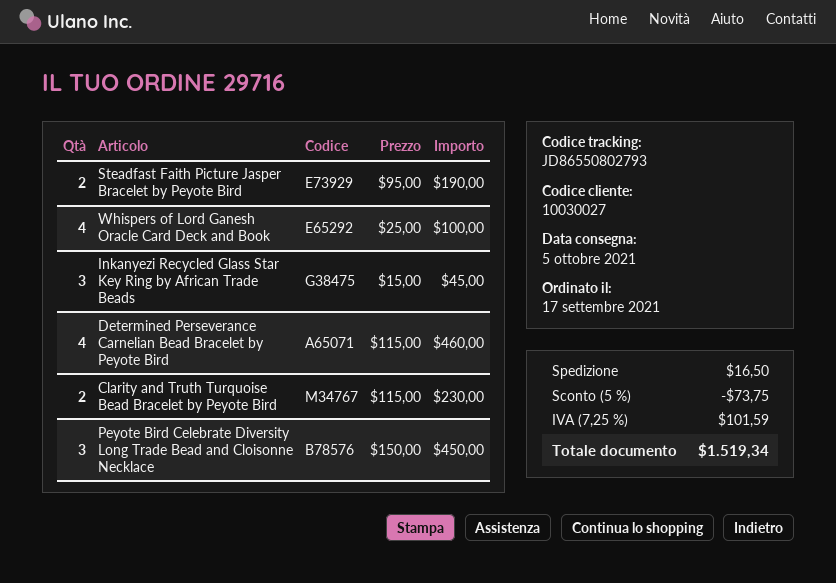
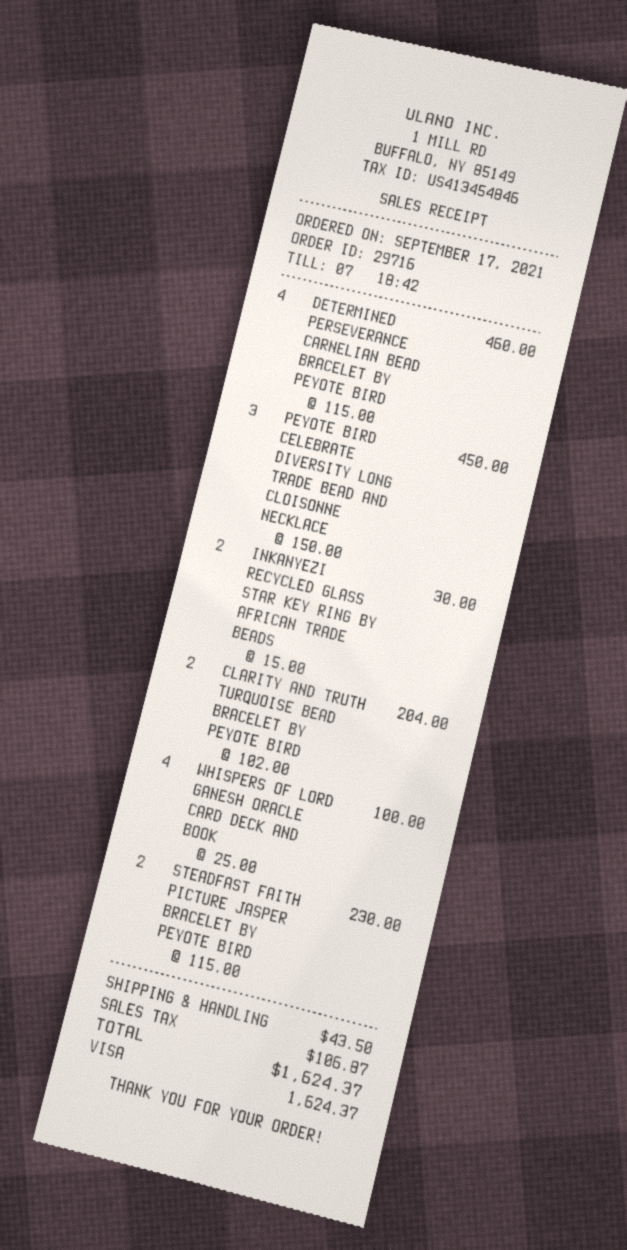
Steadfast Faith Picture Jasper Bracelet by Peyote Bird: 2 x 95.00 = 190.00 -> 2 x 115.00 = 230.00
Inkanyezi Recycled Glass Star Key Ring by African Trade Beads: 3 x 15.00 = 45.00 -> 2 x 15.00 = 30.00
Clarity and Truth Turquoise Bead Bracelet by Peyote Bird: 2 x 115.00 = 230.00 -> 2 x 102.00 = 204.00
discount: 5% = 73.75 -> none
shipping: 16.50 -> 43.50
tax: 101.59 -> 106.87
total: 1519.34 -> 1624.37

